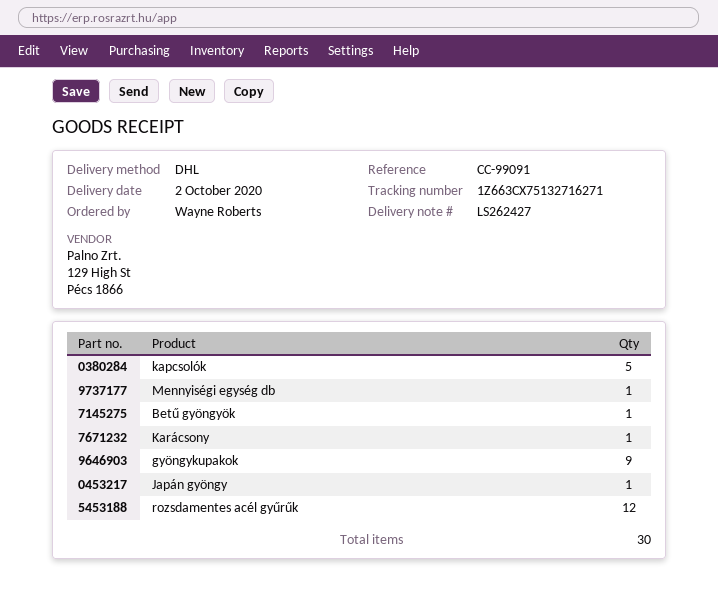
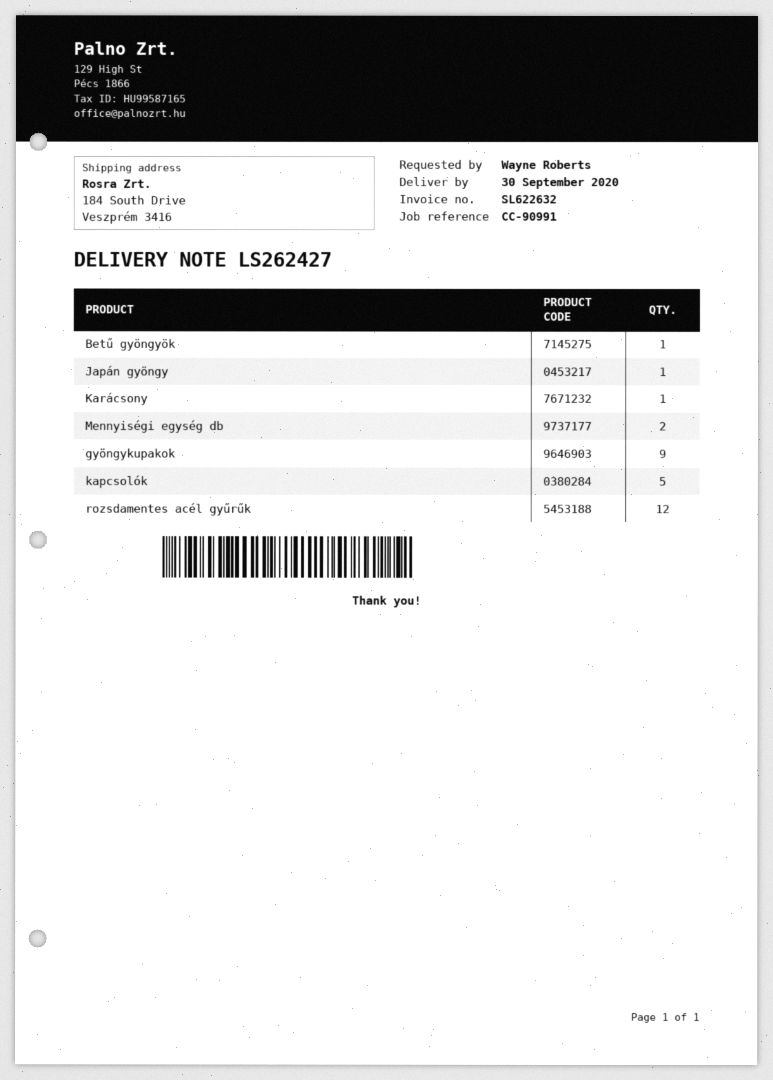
delivery date: 2020-10-02 -> 2020-09-30
reference: CC-99091 -> CC-90991
Mennyiségi egység db: 1 -> 2

